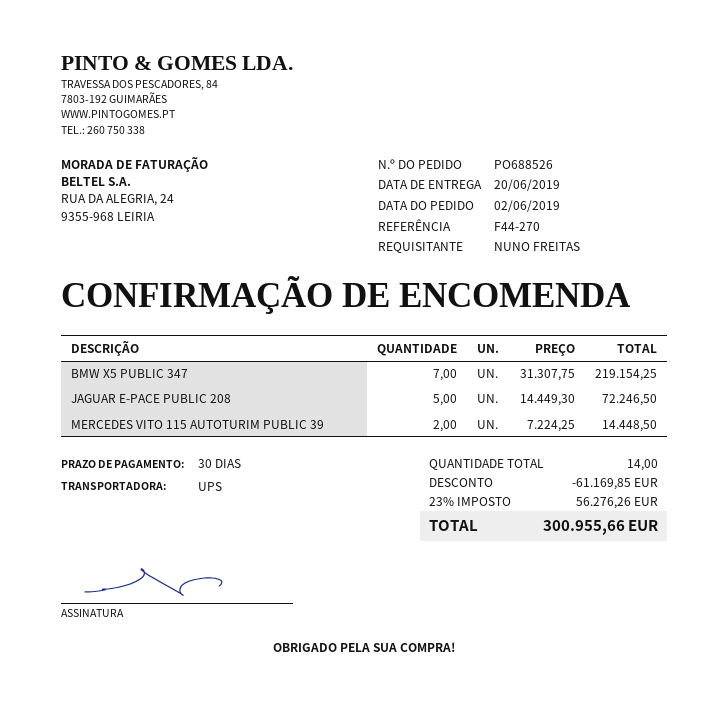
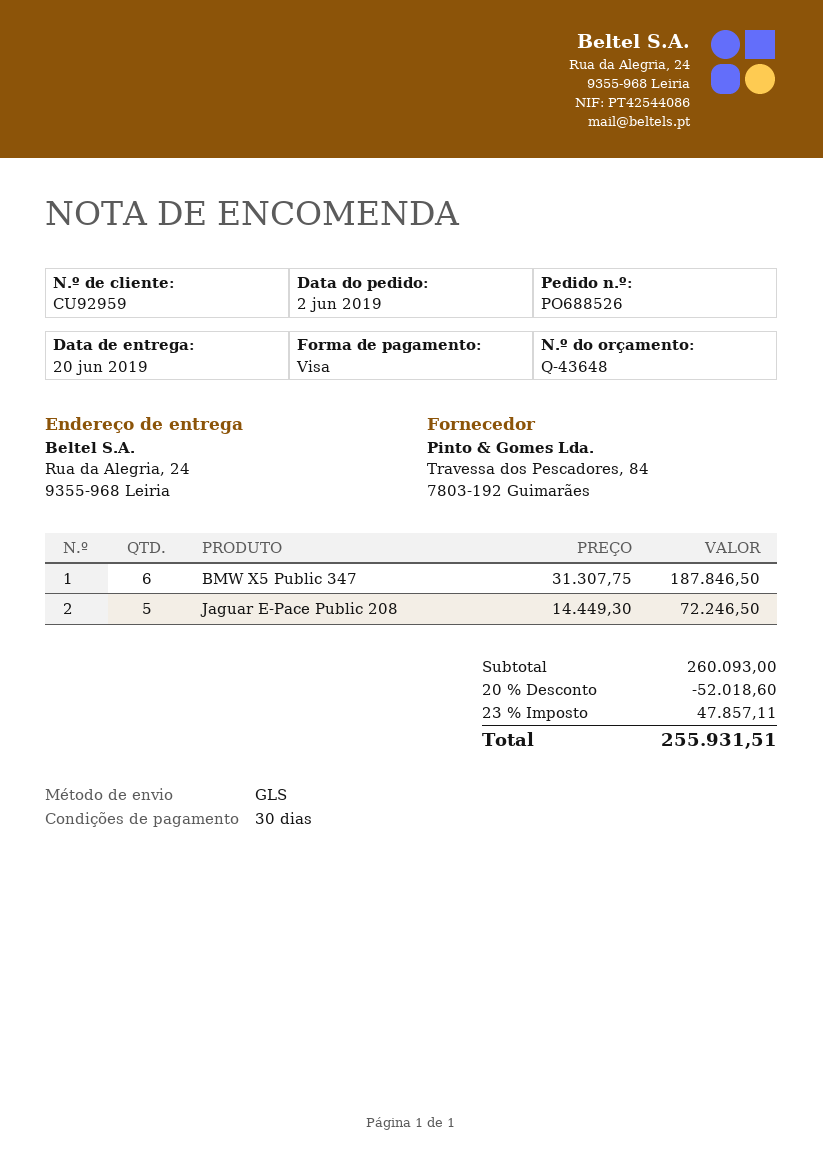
shipping method: UPS -> GLS
BMW X5 PUBLIC 347: 7 x 31307.75 = 219154.25 -> 6 x 31307.75 = 187846.50
MERCEDES VITO 115 AUTOTURIM PUBLIC 39: 2 x 7224.25 = 14448.50 -> none
discount: 61169.85 -> 52018.60
tax: 23% = 56276.26 -> 23% = 47857.11
total: 300955.66 -> 255931.51

